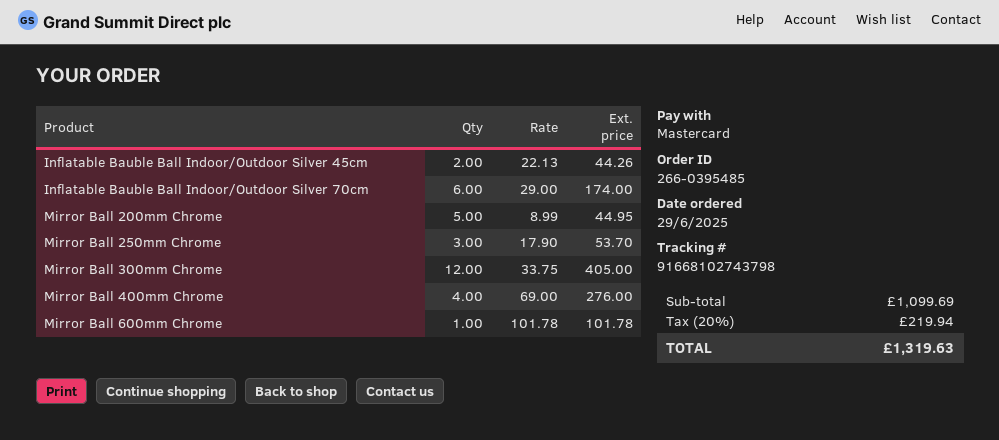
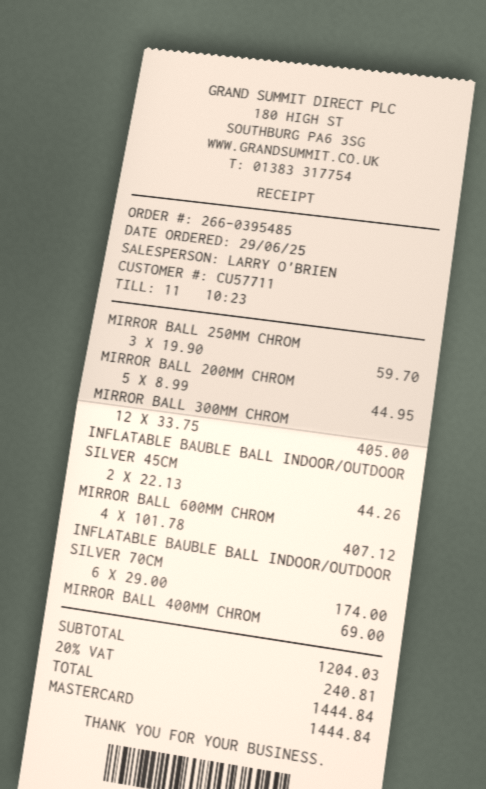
Mirror Ball 250mm Chrome: 3 x 17.90 = 53.70 -> 3 x 19.90 = 59.70
Mirror Ball 400mm Chrome: 4 x 69.00 = 276.00 -> 1 x 69.00 = 69.00
Mirror Ball 600mm Chrome: 1 x 101.78 = 101.78 -> 4 x 101.78 = 407.12
subtotal: 1099.69 -> 1204.03
tax: 20% = 219.94 -> 20% = 240.81
total: 1319.63 -> 1444.84

